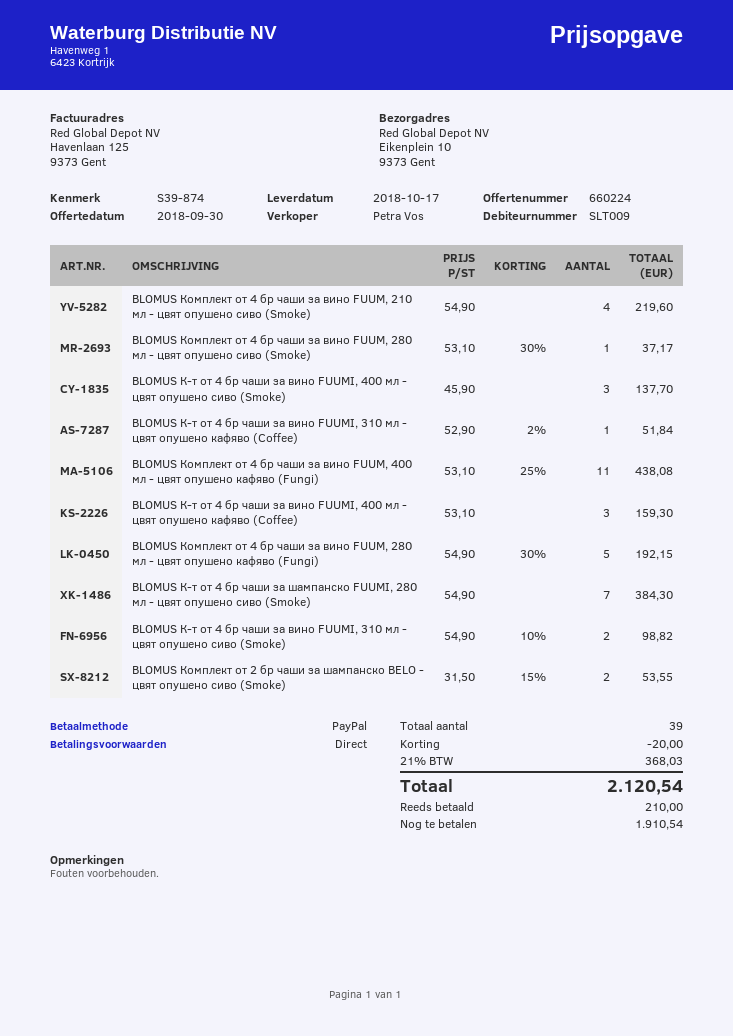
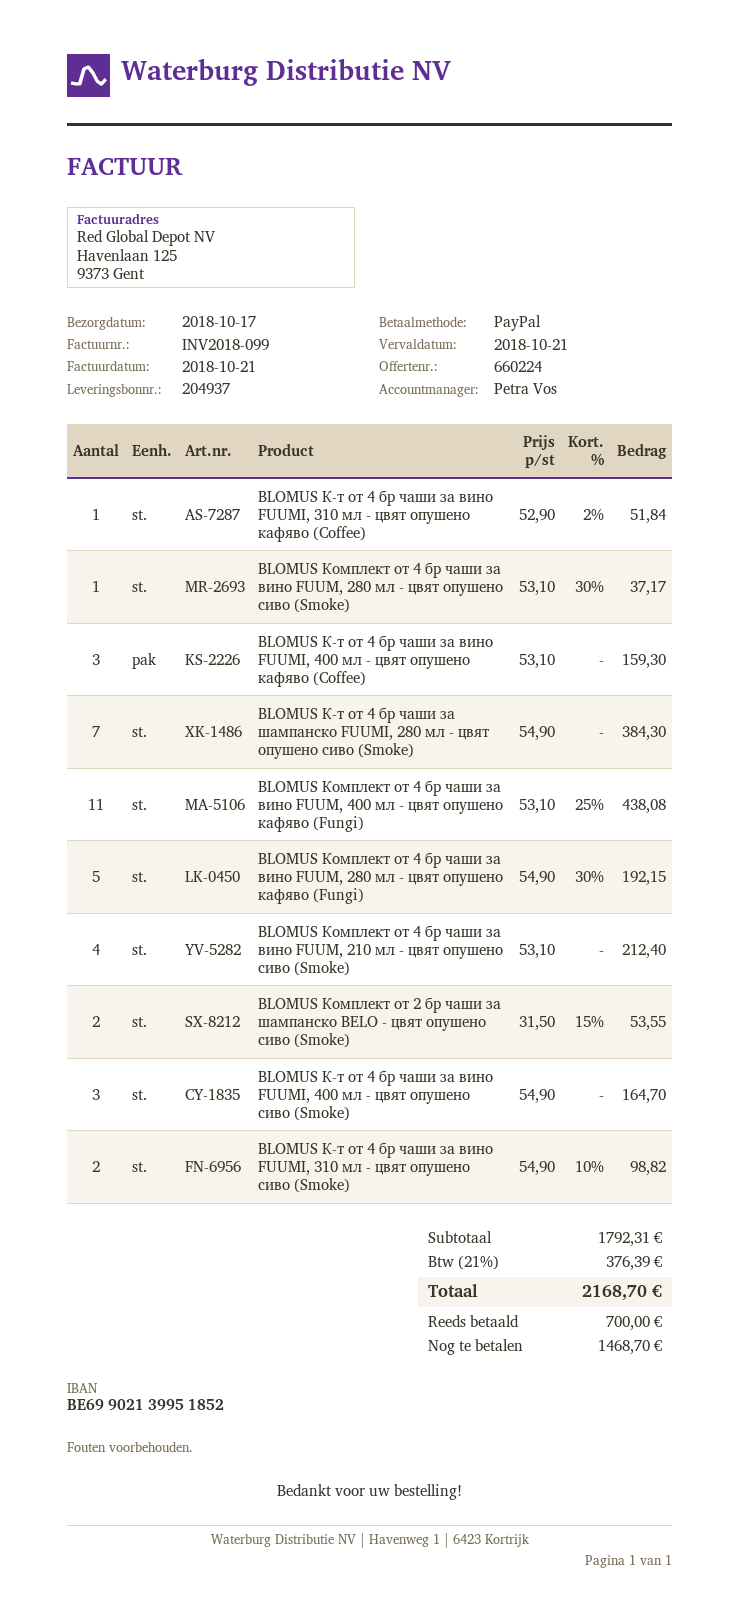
BLOMUS Комплект от 4 бр чаши за вино FUUM, 210 мл - цвят опушено сиво (Smoke): 4 x 54.90 = 219.60 -> 4 x 53.10 = 212.40
BLOMUS К-т от 4 бр чаши за вино FUUMI, 400 мл - цвят опушено сиво (Smoke): 3 x 45.90 = 137.70 -> 3 x 54.90 = 164.70
discount: 20.00 -> none
tax: 21% = 368.03 -> 21% = 376.39
total: 2120.54 -> 2168.70
deposit: 210.00 -> 700.00
balance: 1910.54 -> 1468.70

